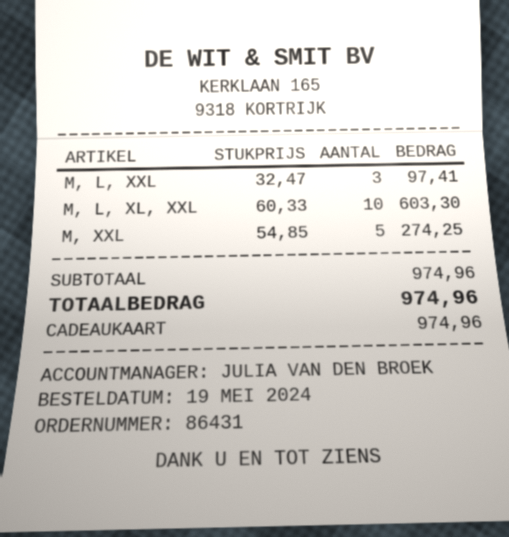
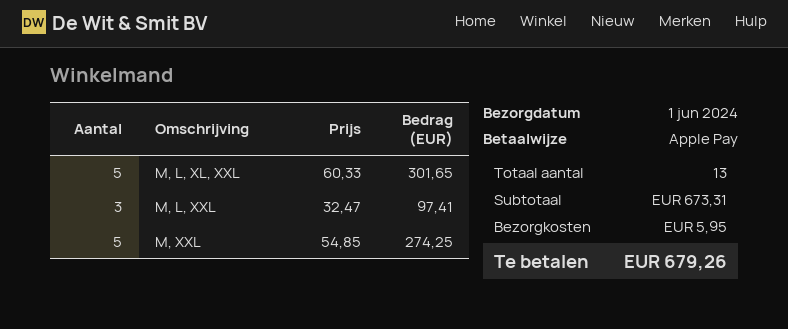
payment method: gift card -> Apple Pay
M, L, XL, XXL: 10 x 60.33 = 603.30 -> 5 x 60.33 = 301.65
subtotal: 974.96 -> 673.31
shipping: none -> 5.95
total: 974.96 -> 679.26

